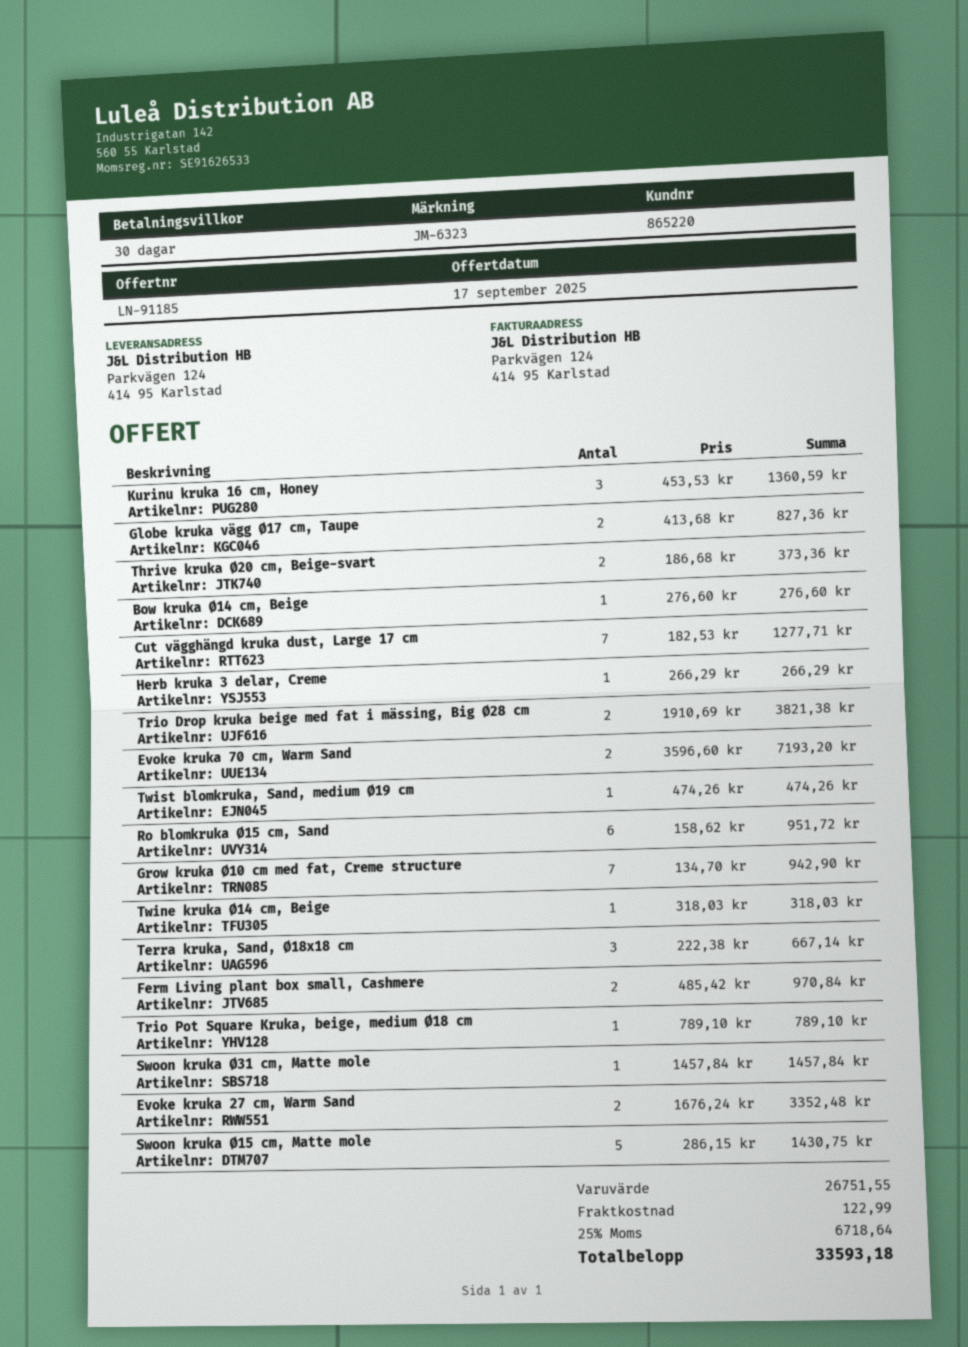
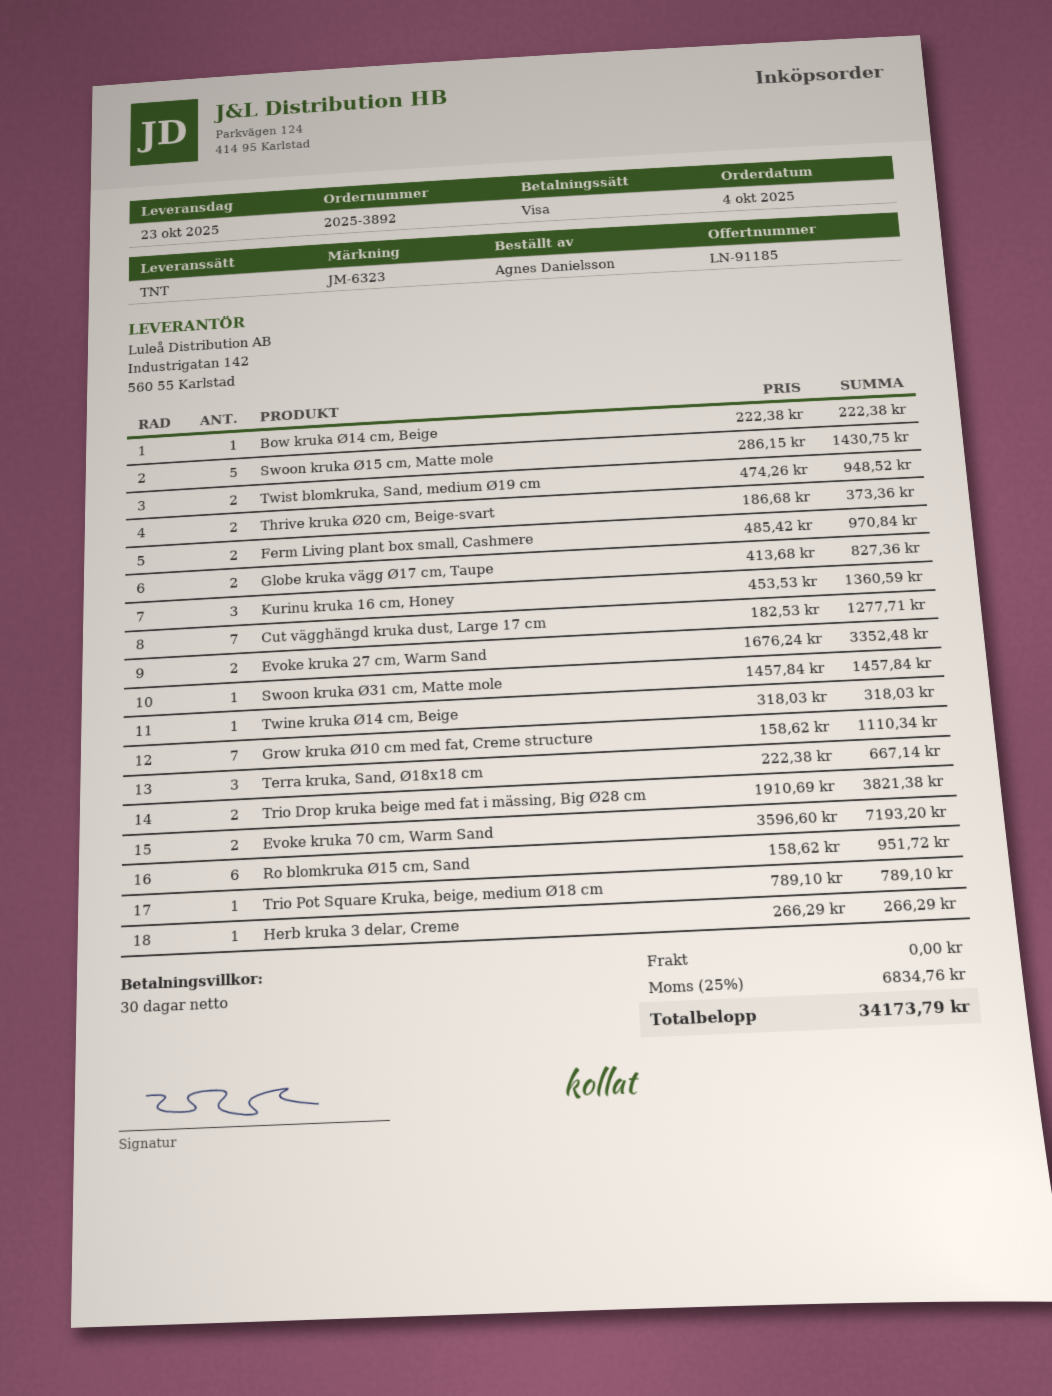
Bow kruka Ø14 cm, Beige: 1 x 276.60 = 276.60 -> 1 x 222.38 = 222.38
Twist blomkruka, Sand, medium Ø19 cm: 1 x 474.26 = 474.26 -> 2 x 474.26 = 948.52
Grow kruka Ø10 cm med fat, Creme structure: 7 x 134.70 = 942.90 -> 7 x 158.62 = 1110.34
shipping: 122.99 -> 0.00
tax: 25% = 6718.64 -> 25% = 6834.76
total: 33593.18 -> 34173.79

